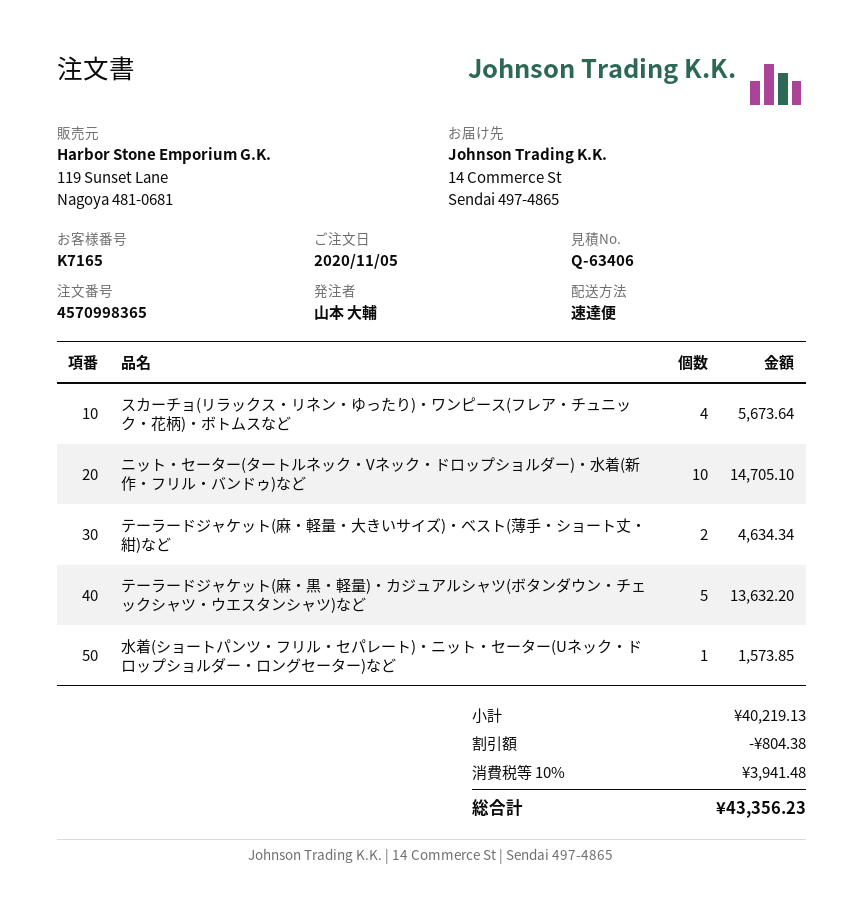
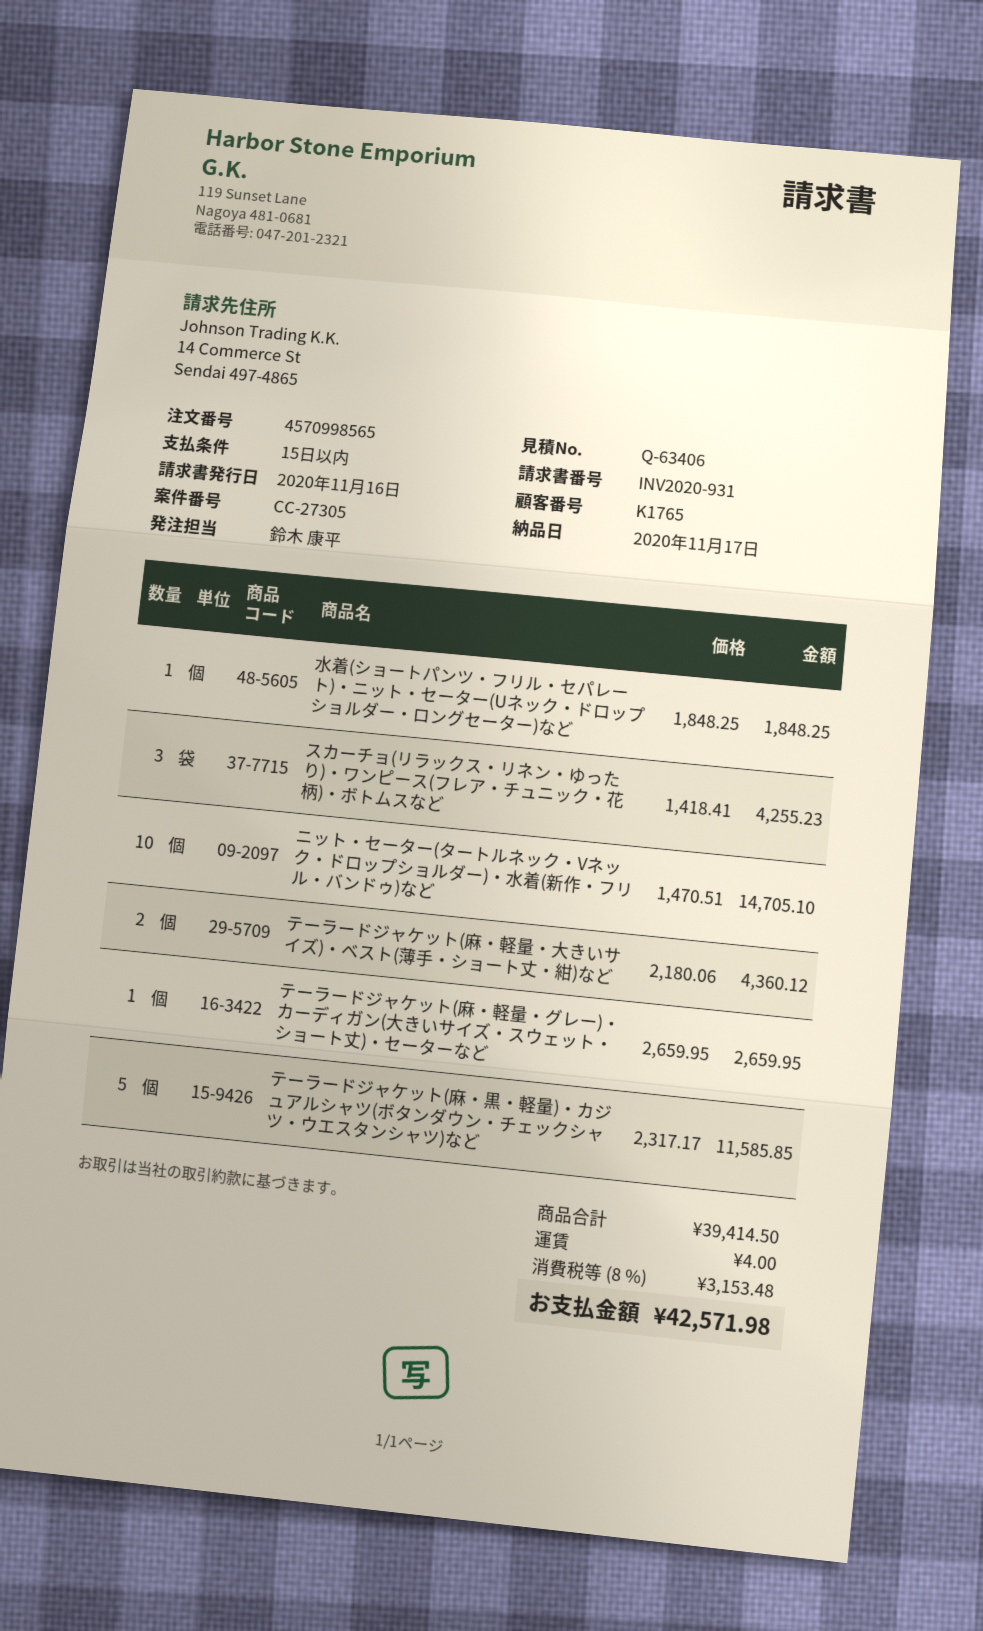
order number: 4570998365 -> 4570998565
customer number: K7165 -> K1765
ordered by: 山本 大輔 -> 鈴木 康平
スカーチョ(リラックス・リネン・ゆったり)・ワンピース(フレア・チュニック・花柄)・ボトムスなど: 4 for 5673.64 -> 3 for 4255.23
テーラードジャケット(麻・軽量・大きいサイズ)・ベスト(薄手・ショート丈・紺)など: 2 for 4634.34 -> 2 for 4360.12
テーラードジャケット(麻・黒・軽量)・カジュアルシャツ(ボタンダウン・チェックシャツ・ウエスタンシャツ)など: 5 for 13632.20 -> 5 for 11585.85
水着(ショートパンツ・フリル・セパレート)・ニット・セーター(Uネック・ドロップショルダー・ロングセーター)など: 1 for 1573.85 -> 1 for 1848.25
テーラードジャケット(麻・軽量・グレー)・カーディガン(大きいサイズ・スウェット・ショート丈)・セーターなど: none -> 1 for 2659.95
subtotal: 40219.13 -> 39414.50
discount: 804.38 -> none
shipping: none -> 4.00
tax: 10% = 3941.48 -> 8% = 3153.48
total: 43356.23 -> 42571.98

